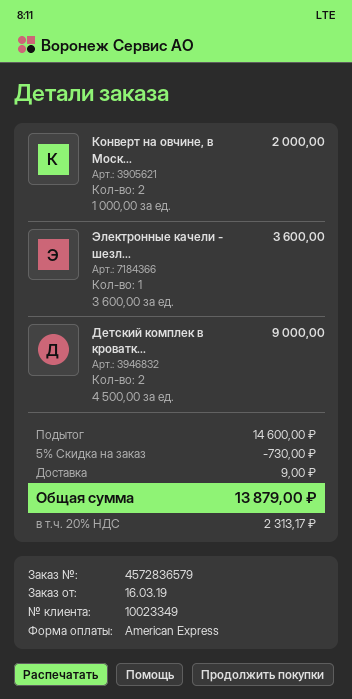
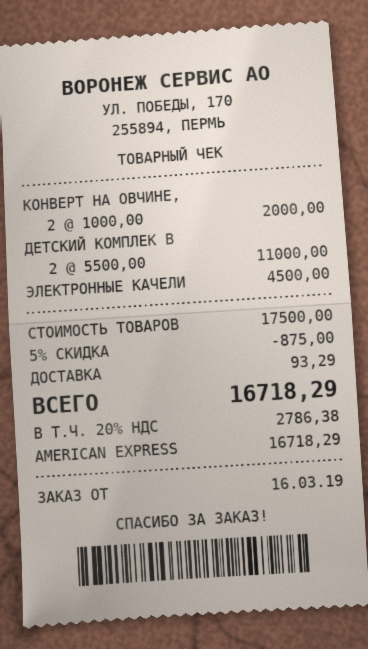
Электронные качели - шезл...: 1 x 3600.00 = 3600.00 -> 1 x 4500.00 = 4500.00
Детский комплек в кроватк...: 2 x 4500.00 = 9000.00 -> 2 x 5500.00 = 11000.00
subtotal: 14600.00 -> 17500.00
discount: 5% = 730.00 -> 5% = 875.00
shipping: 9.00 -> 93.29
tax: 20% = 2313.17 -> 20% = 2786.38
total: 13879.00 -> 16718.29

